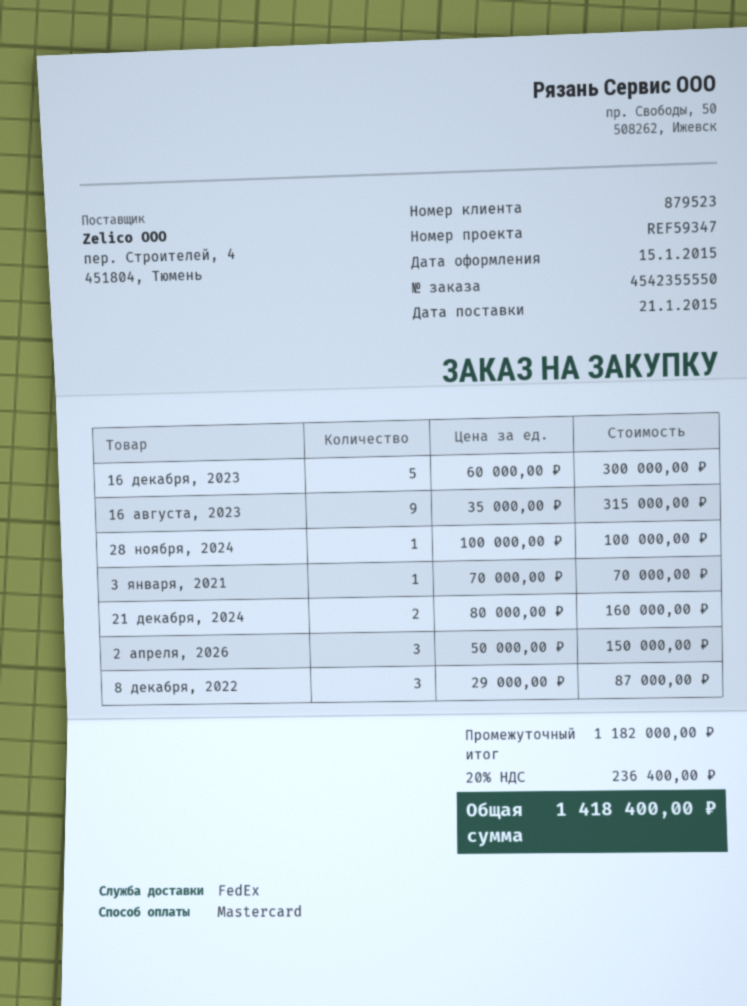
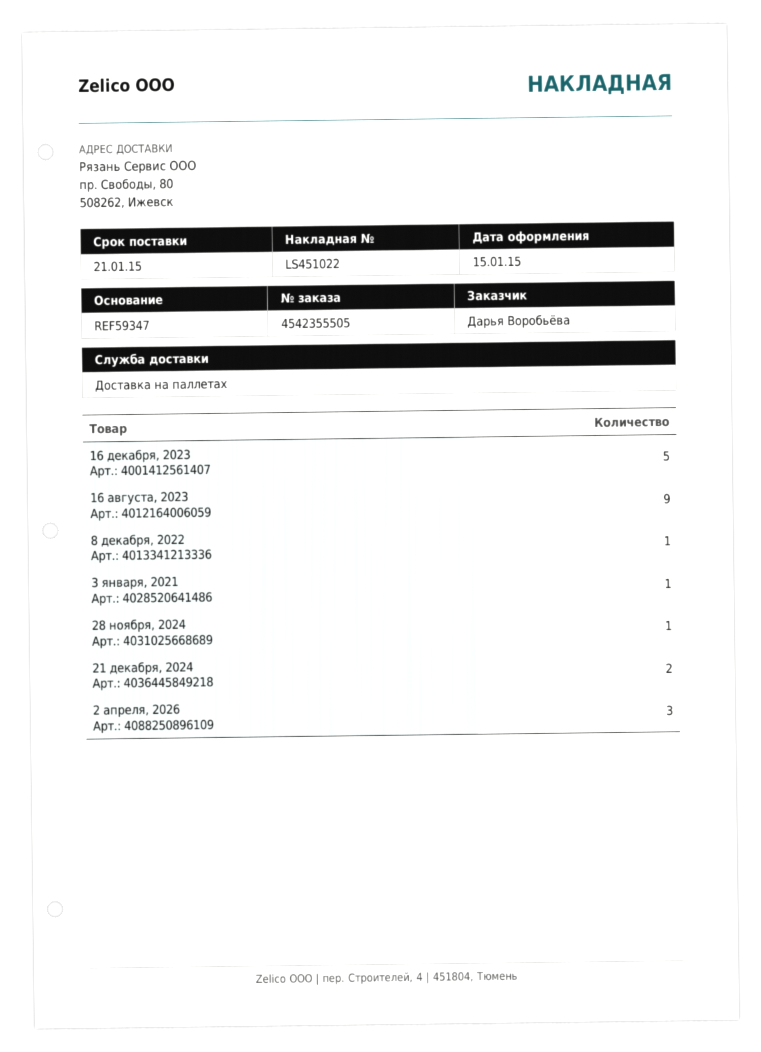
order number: 4542355550 -> 4542355505
shipping method: FedEx -> pallet freight
8 декабря, 2022: 3 -> 1

